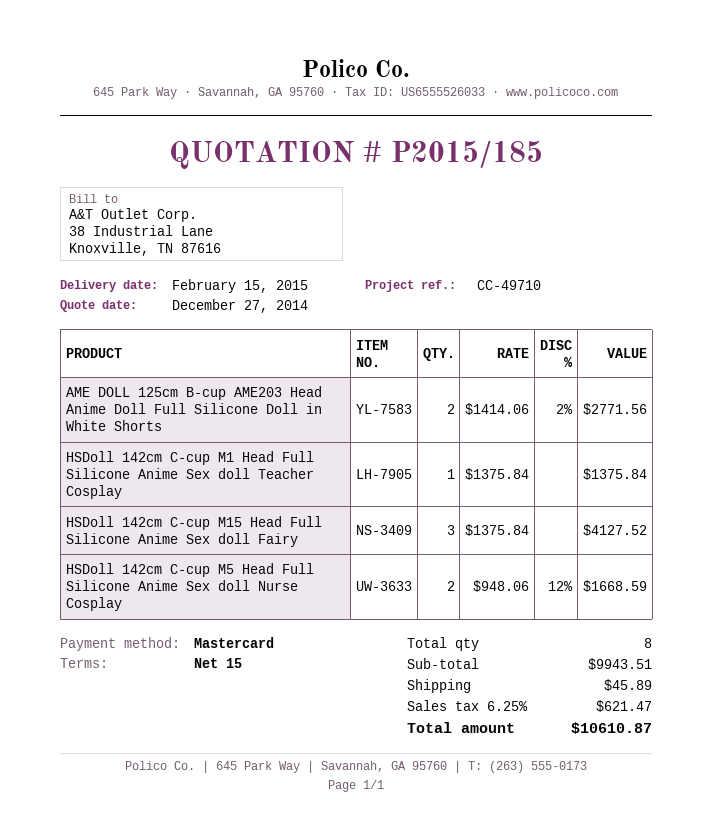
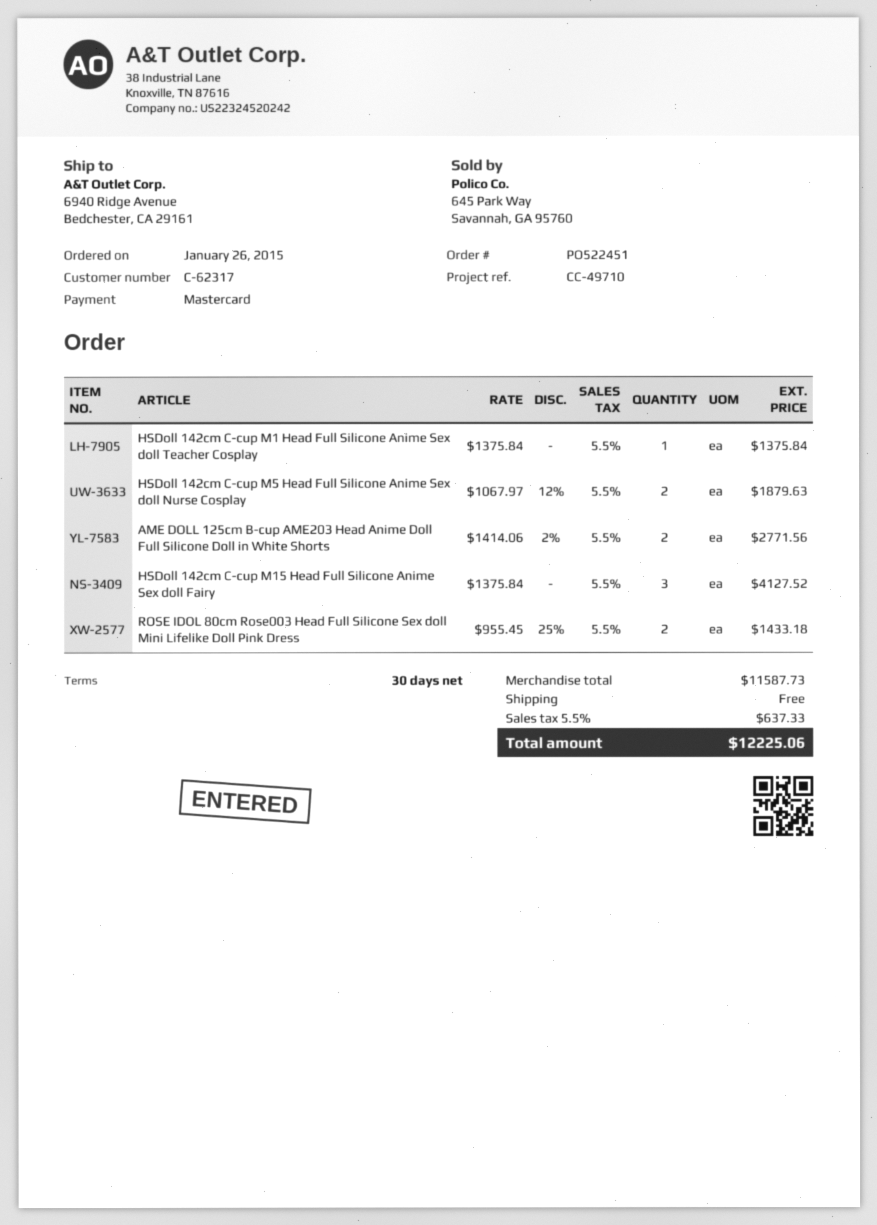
payment terms: 15 days -> 30 days
HSDoll 142cm C-cup M5 Head Full Silicone Anime Sex doll Nurse Cosplay: 2 x 948.06 - 12% = 1668.59 -> 2 x 1067.97 - 12% = 1879.63
ROSE IDOL 80cm Rose003 Head Full Silicone Sex doll Mini Lifelike Doll Pink Dress: none -> 2 x 955.45 - 25% = 1433.18
subtotal: 9943.51 -> 11587.73
shipping: 45.89 -> 0.00
tax: 6.25% = 621.47 -> 5.5% = 637.33
total: 10610.87 -> 12225.06

